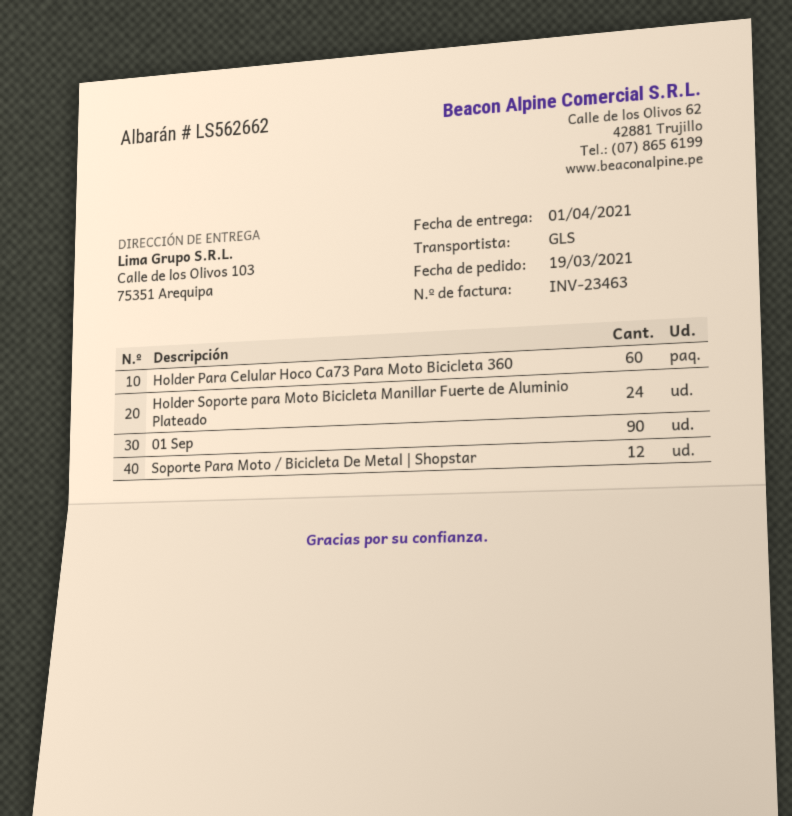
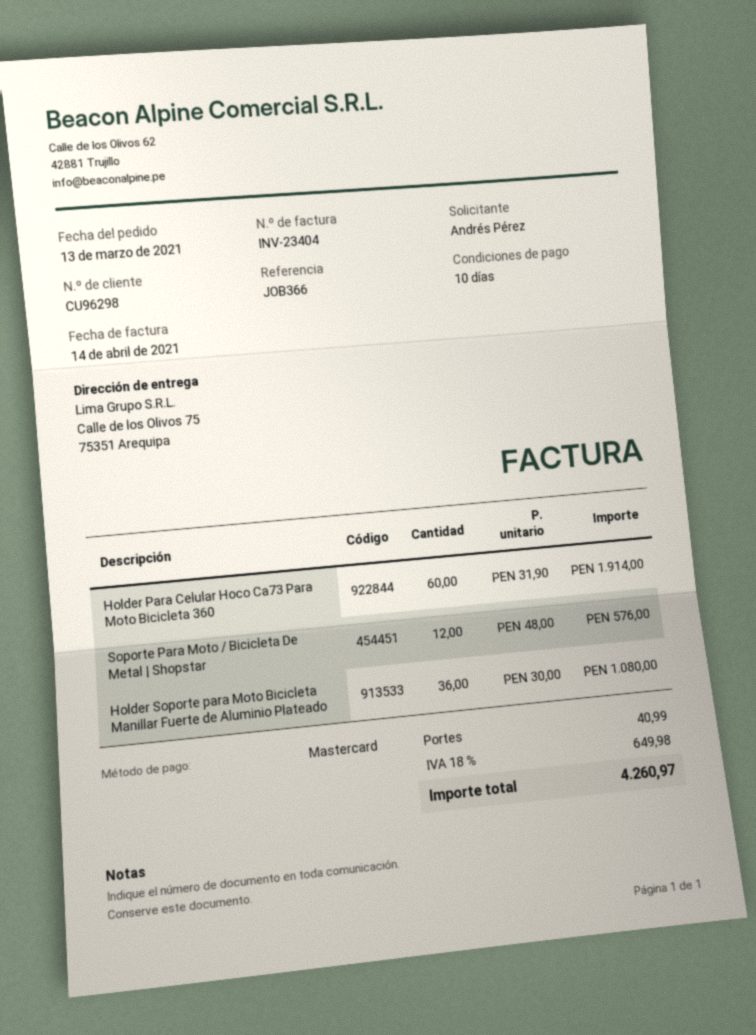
order date: 2021-03-19 -> 2021-03-13
invoice number: INV-23463 -> INV-23404
ship to: Calle de los Olivos 103, 75351 Arequipa -> Calle de los Olivos 75, 75351 Arequipa
Holder Soporte para Moto Bicicleta Manillar Fuerte de Aluminio Plateado: 24 -> 36
01 Sep: 90 -> none

